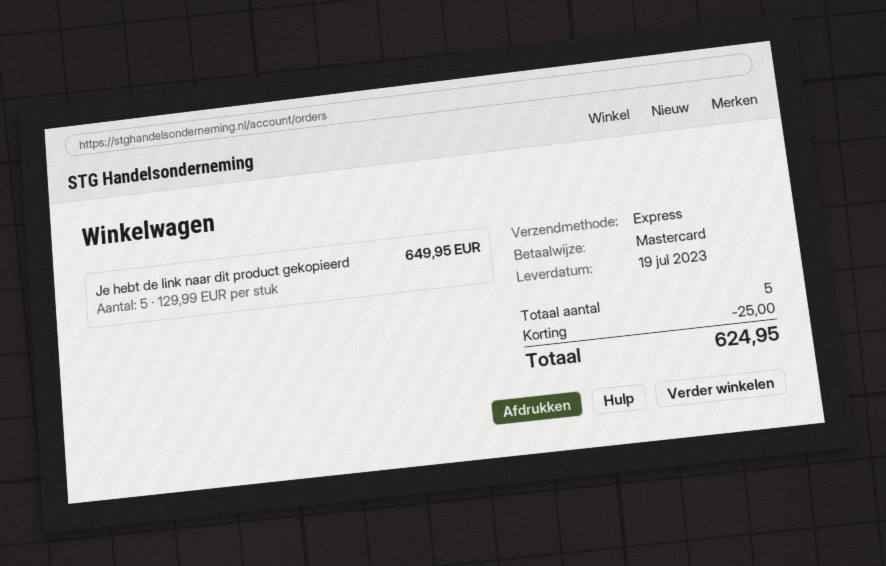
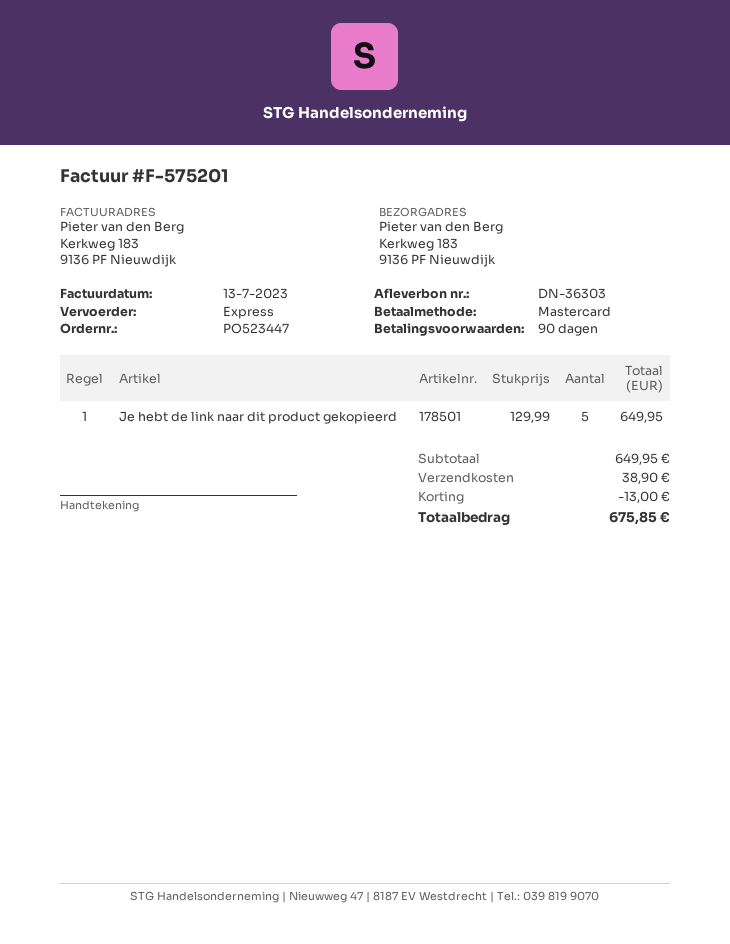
discount: 25.00 -> 13.00
shipping: none -> 38.90
total: 624.95 -> 675.85

